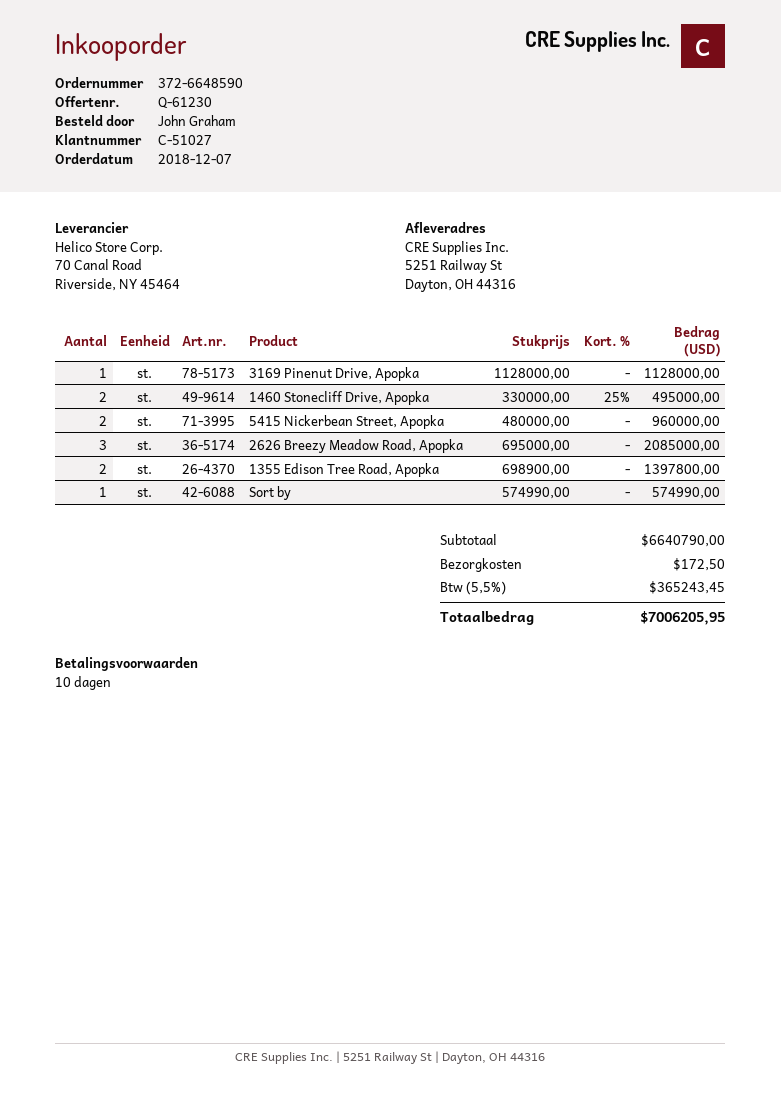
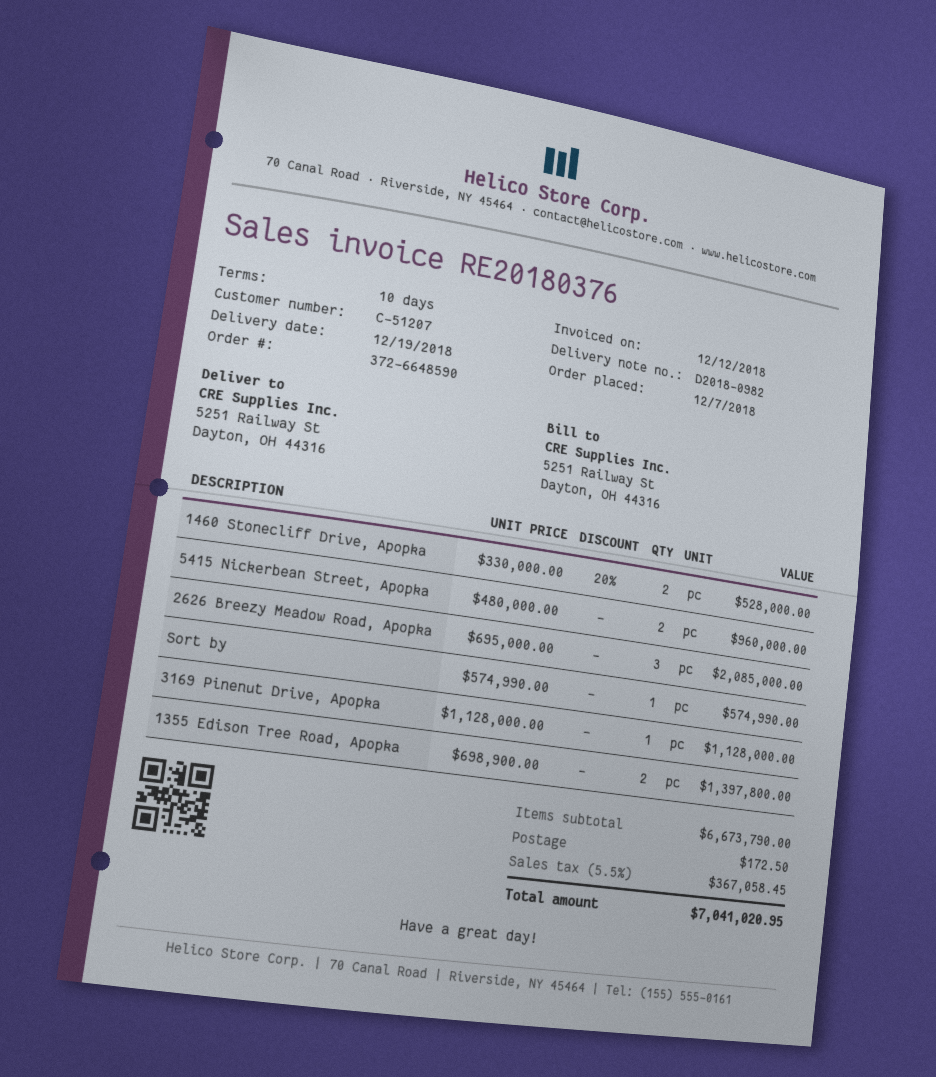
customer number: C-51027 -> C-51207
1460 Stonecliff Drive, Apopka: 2 x 330000.00 - 25% = 495000.00 -> 2 x 330000.00 - 20% = 528000.00
subtotal: 6640790.00 -> 6673790.00
tax: 5.5% = 365243.45 -> 5.5% = 367058.45
total: 7006205.95 -> 7041020.95

